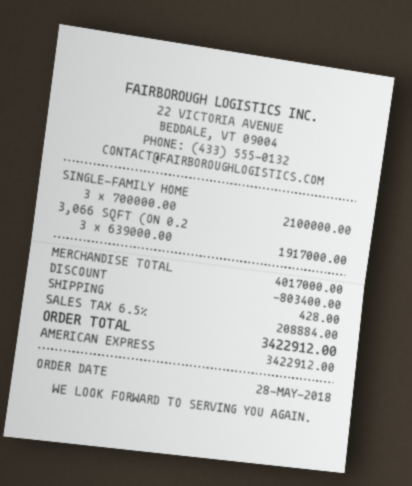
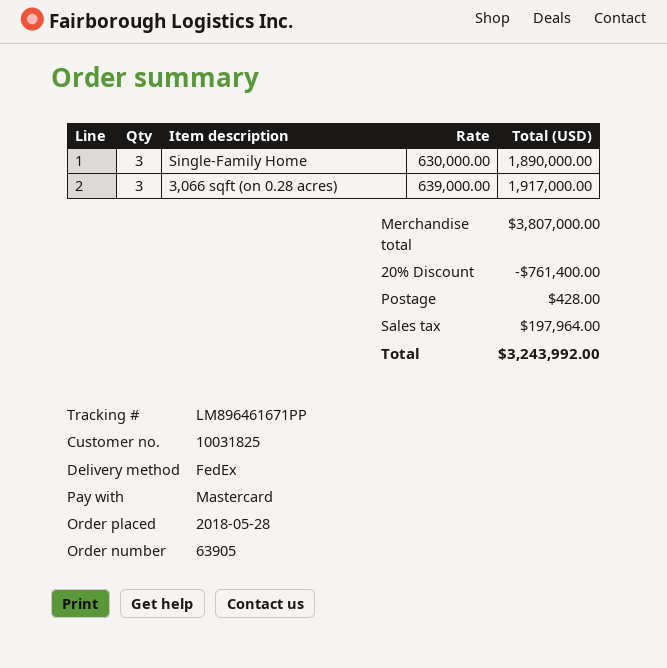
payment method: American Express -> Mastercard
SINGLE-FAMILY HOME: 3 x 700000.00 = 2100000.00 -> 3 x 630000.00 = 1890000.00
subtotal: 4017000.00 -> 3807000.00
discount: 803400.00 -> 761400.00
tax: 208884.00 -> 197964.00
total: 3422912.00 -> 3243992.00

